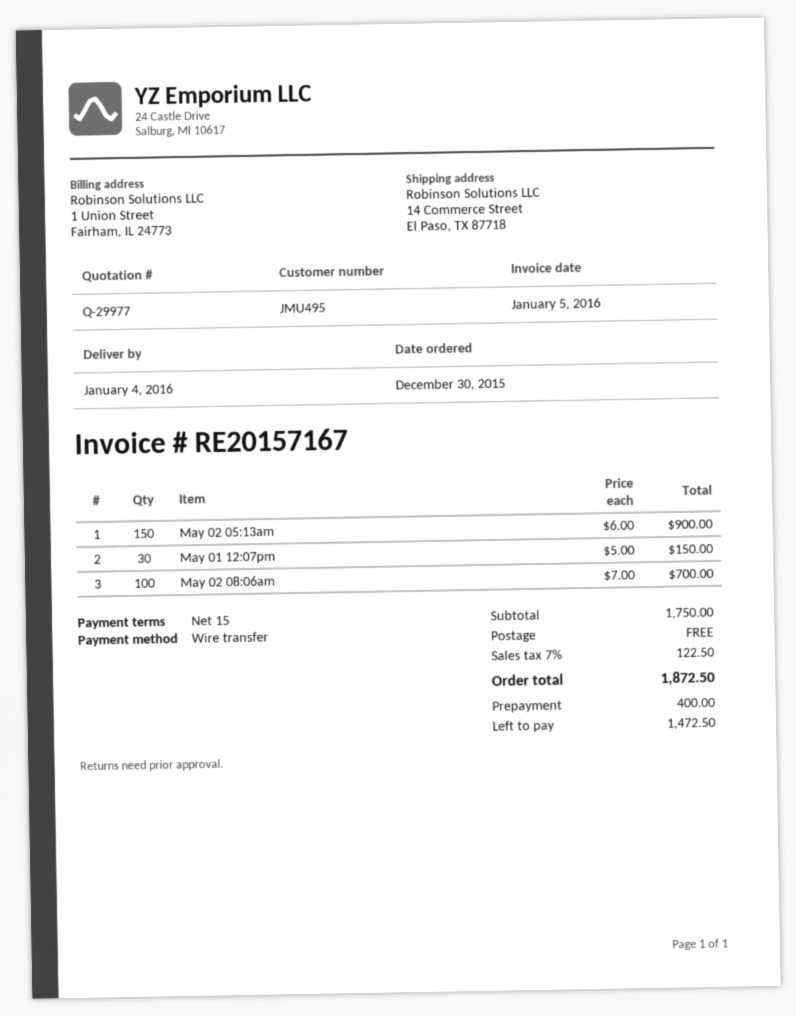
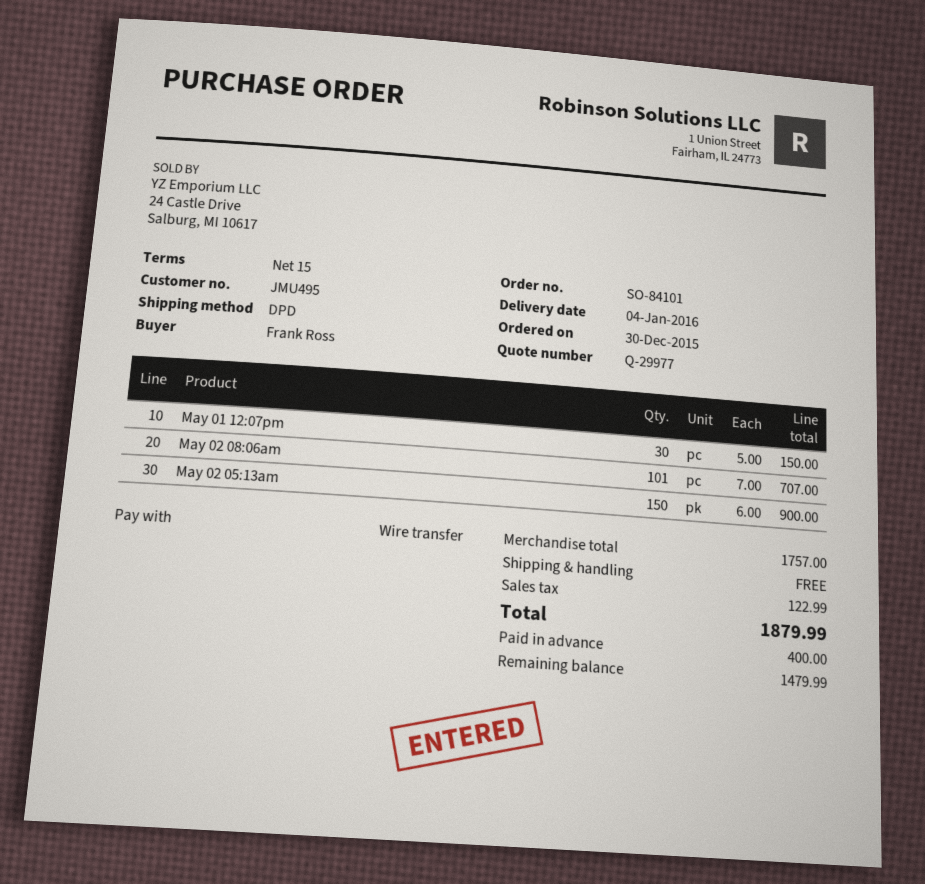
May 02 08:06am: 100 x 7.00 = 700.00 -> 101 x 7.00 = 707.00
subtotal: 1750.00 -> 1757.00
tax: 122.50 -> 122.99
total: 1872.50 -> 1879.99
balance: 1472.50 -> 1479.99

